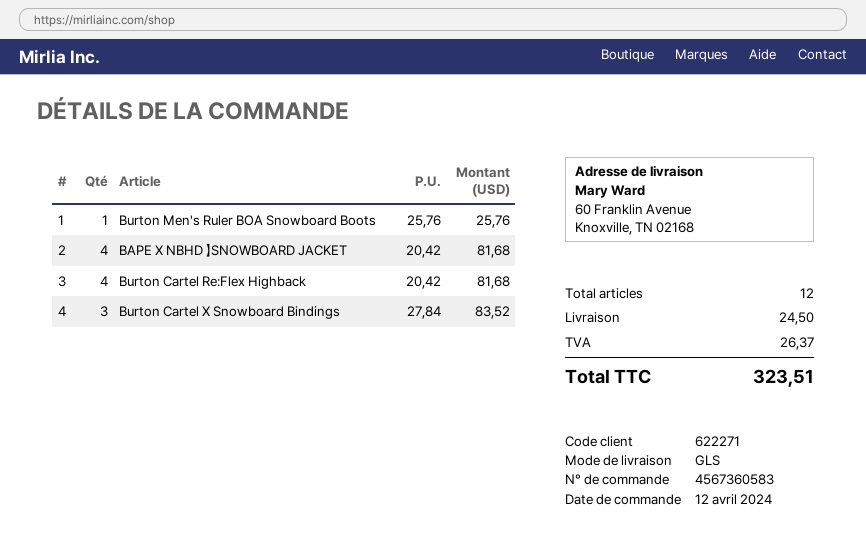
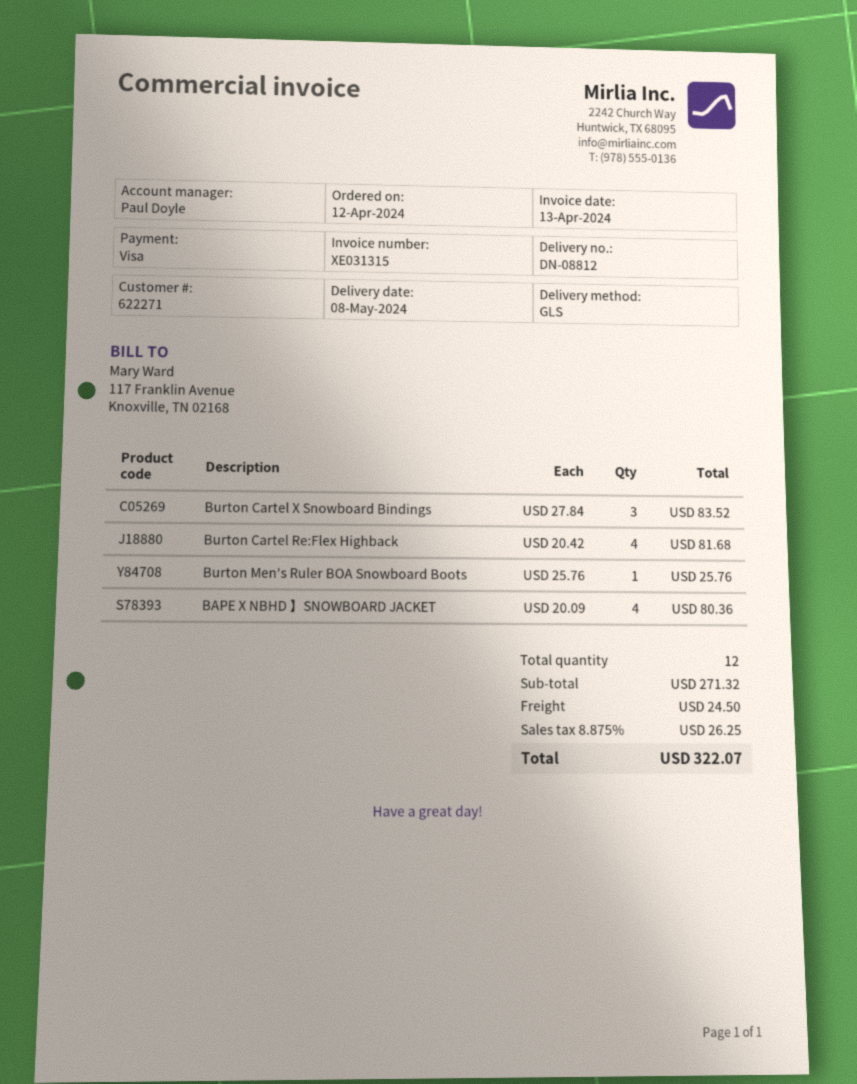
BAPE X NBHD 】SNOWBOARD JACKET: 4 x 20.42 = 81.68 -> 4 x 20.09 = 80.36
tax: 26.37 -> 26.25
total: 323.51 -> 322.07

